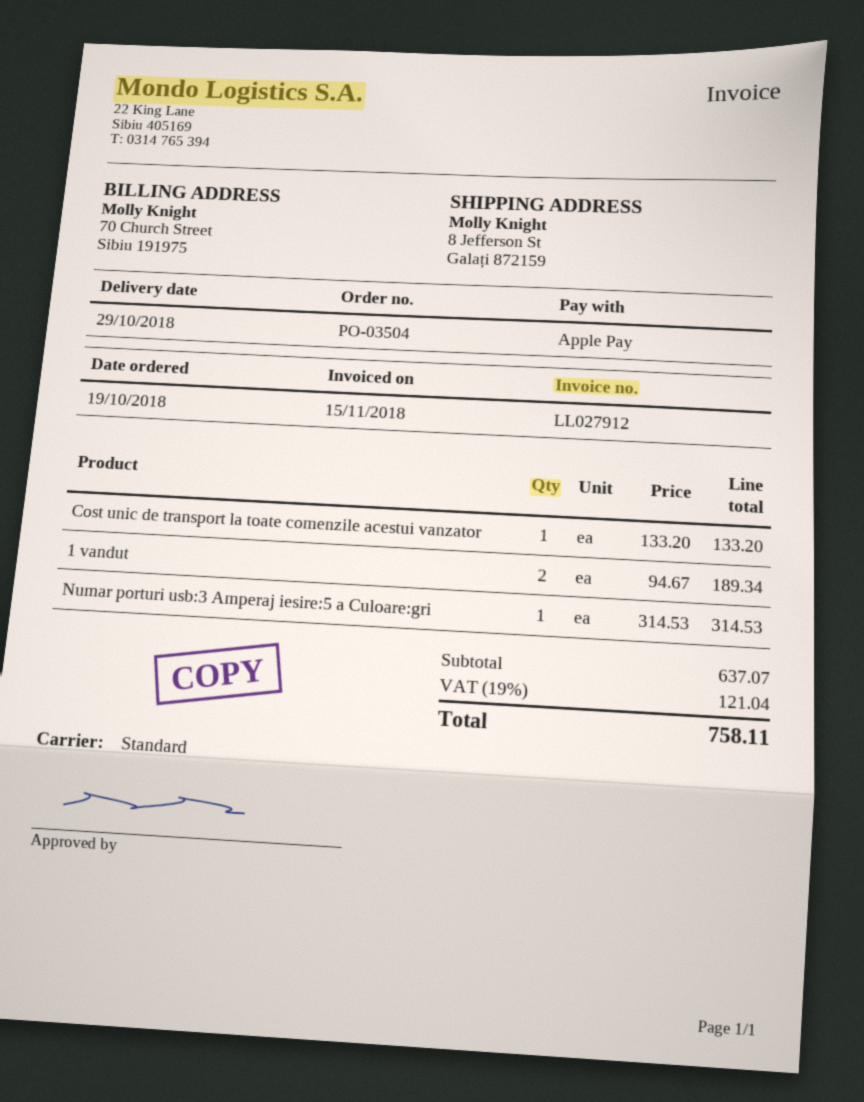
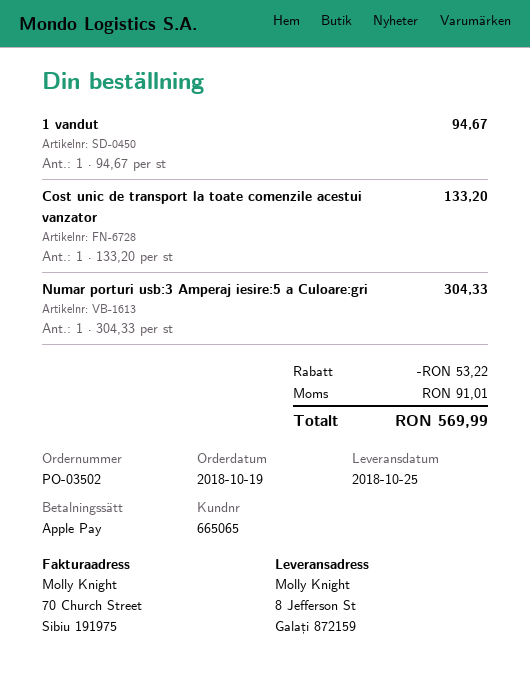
order number: PO-03504 -> PO-03502
delivery date: 2018-10-29 -> 2018-10-25
1 vandut: 2 x 94.67 = 189.34 -> 1 x 94.67 = 94.67
Numar porturi usb:3 Amperaj iesire:5 a Culoare:gri: 1 x 314.53 = 314.53 -> 1 x 304.33 = 304.33
discount: none -> 53.22
tax: 121.04 -> 91.01
total: 758.11 -> 569.99

